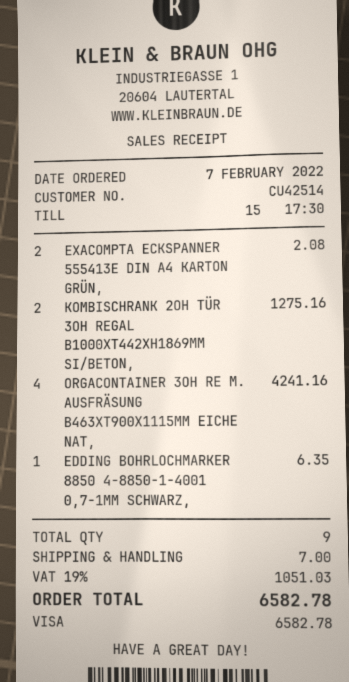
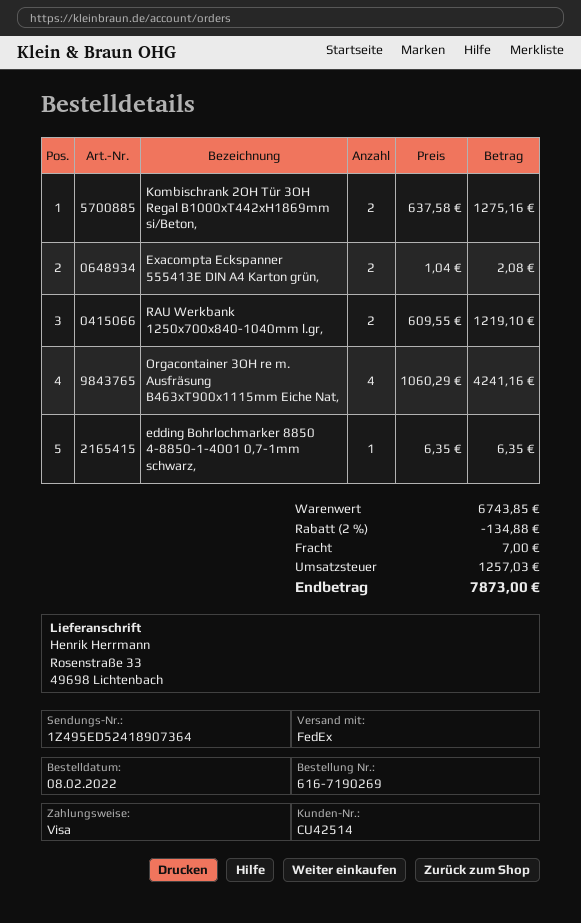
order date: 2022-02-07 -> 2022-02-08
RAU Werkbank 1250x700x840-1040mm l.gr,: none -> 2 for 1219.10
discount: none -> 2% = 134.88
tax: 1051.03 -> 1257.03
total: 6582.78 -> 7873.00

